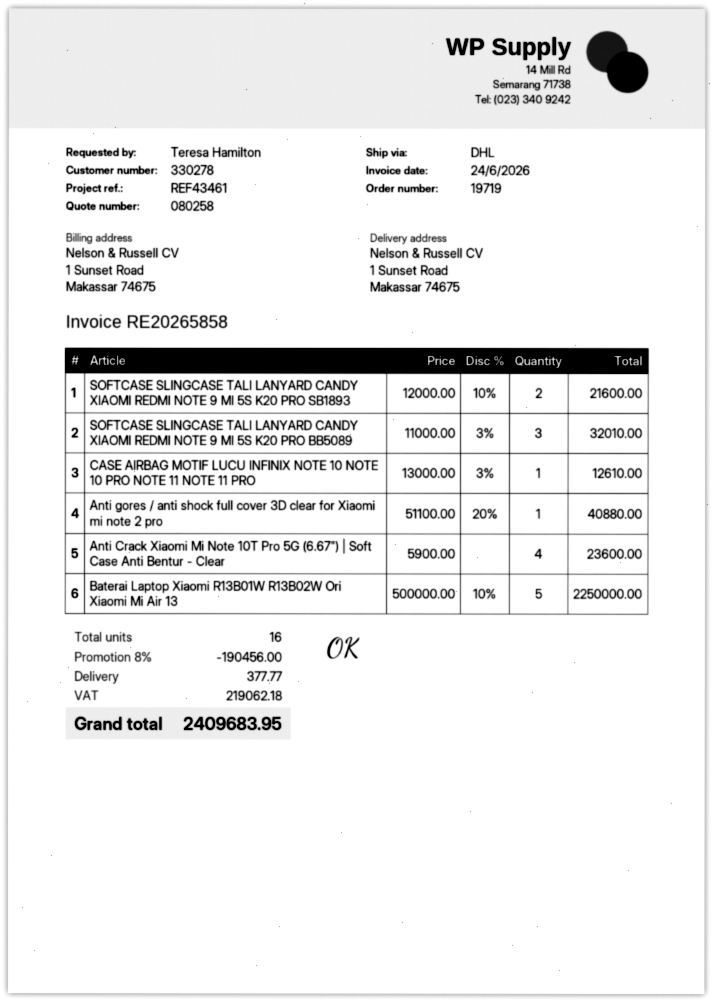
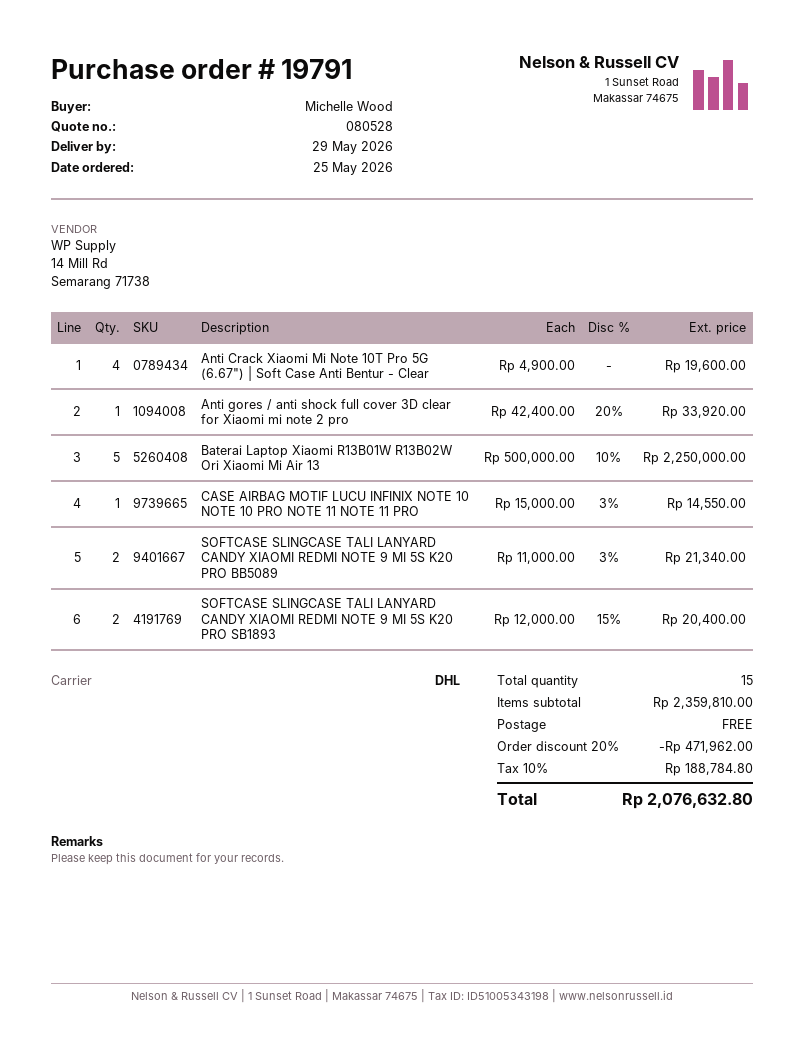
quote number: 080258 -> 080528
order number: 19719 -> 19791
ordered by: Teresa Hamilton -> Michelle Wood
SOFTCASE SLINGCASE TALI LANYARD CANDY XIAOMI REDMI NOTE 9 MI 5S K20 PRO SB1893: 2 x 12000.00 - 10% = 21600.00 -> 2 x 12000.00 - 15% = 20400.00
SOFTCASE SLINGCASE TALI LANYARD CANDY XIAOMI REDMI NOTE 9 MI 5S K20 PRO BB5089: 3 x 11000.00 - 3% = 32010.00 -> 2 x 11000.00 - 3% = 21340.00
CASE AIRBAG MOTIF LUCU INFINIX NOTE 10 NOTE 10 PRO NOTE 11 NOTE 11 PRO: 1 x 13000.00 - 3% = 12610.00 -> 1 x 15000.00 - 3% = 14550.00
Anti gores / anti shock full cover 3D clear for Xiaomi mi note 2 pro: 1 x 51100.00 - 20% = 40880.00 -> 1 x 42400.00 - 20% = 33920.00
Anti Crack Xiaomi Mi Note 10T Pro 5G (6.67") | Soft Case Anti Bentur - Clear: 4 x 5900.00 = 23600.00 -> 4 x 4900.00 = 19600.00
total quantity: 16 -> 15
discount: 8% = 190456.00 -> 20% = 471962.00
shipping: 377.77 -> 0.00
tax: 219062.18 -> 188784.80
total: 2409683.95 -> 2076632.80

